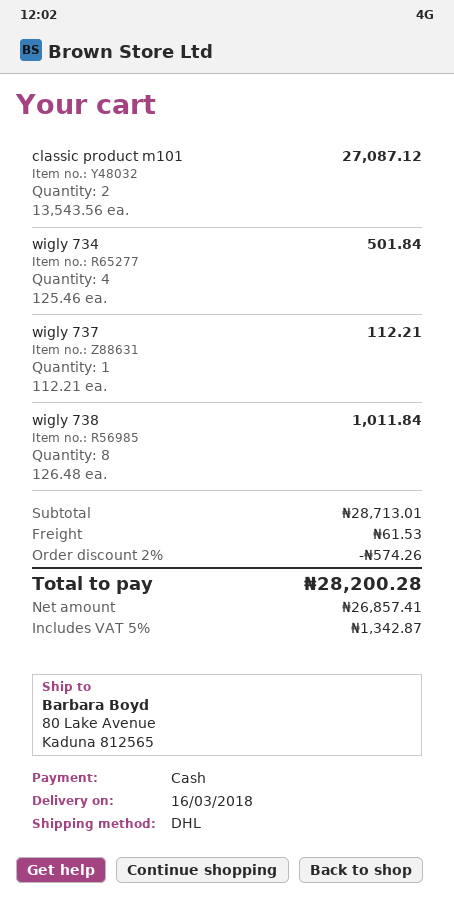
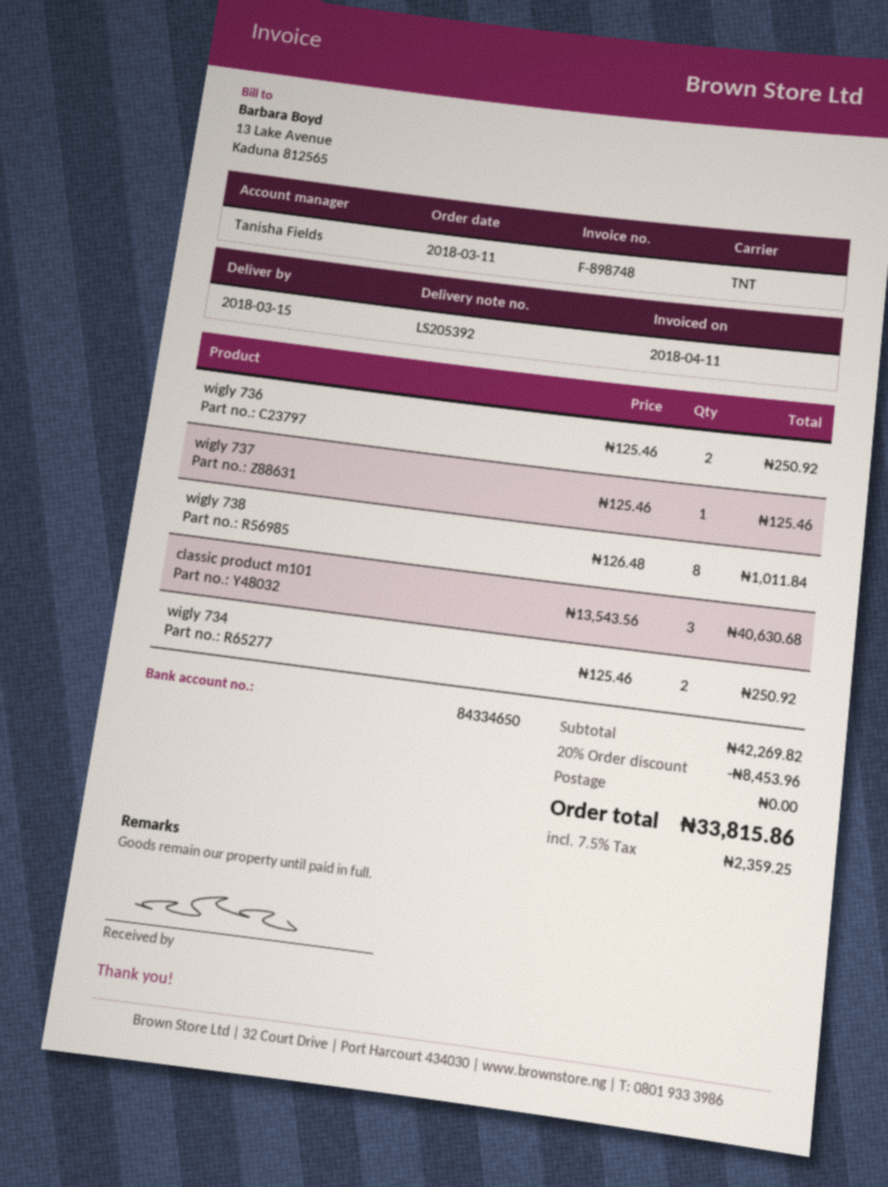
delivery date: 2018-03-16 -> 2018-03-15
shipping method: DHL -> TNT
classic product m101: 2 x 13543.56 = 27087.12 -> 3 x 13543.56 = 40630.68
wigly 734: 4 x 125.46 = 501.84 -> 2 x 125.46 = 250.92
wigly 737: 1 x 112.21 = 112.21 -> 1 x 125.46 = 125.46
wigly 736: none -> 2 x 125.46 = 250.92
subtotal: 28713.01 -> 42269.82
discount: 2% = 574.26 -> 20% = 8453.96
shipping: 61.53 -> 0.00
tax: 5% = 1342.87 -> 7.5% = 2359.25
total: 28200.28 -> 33815.86

